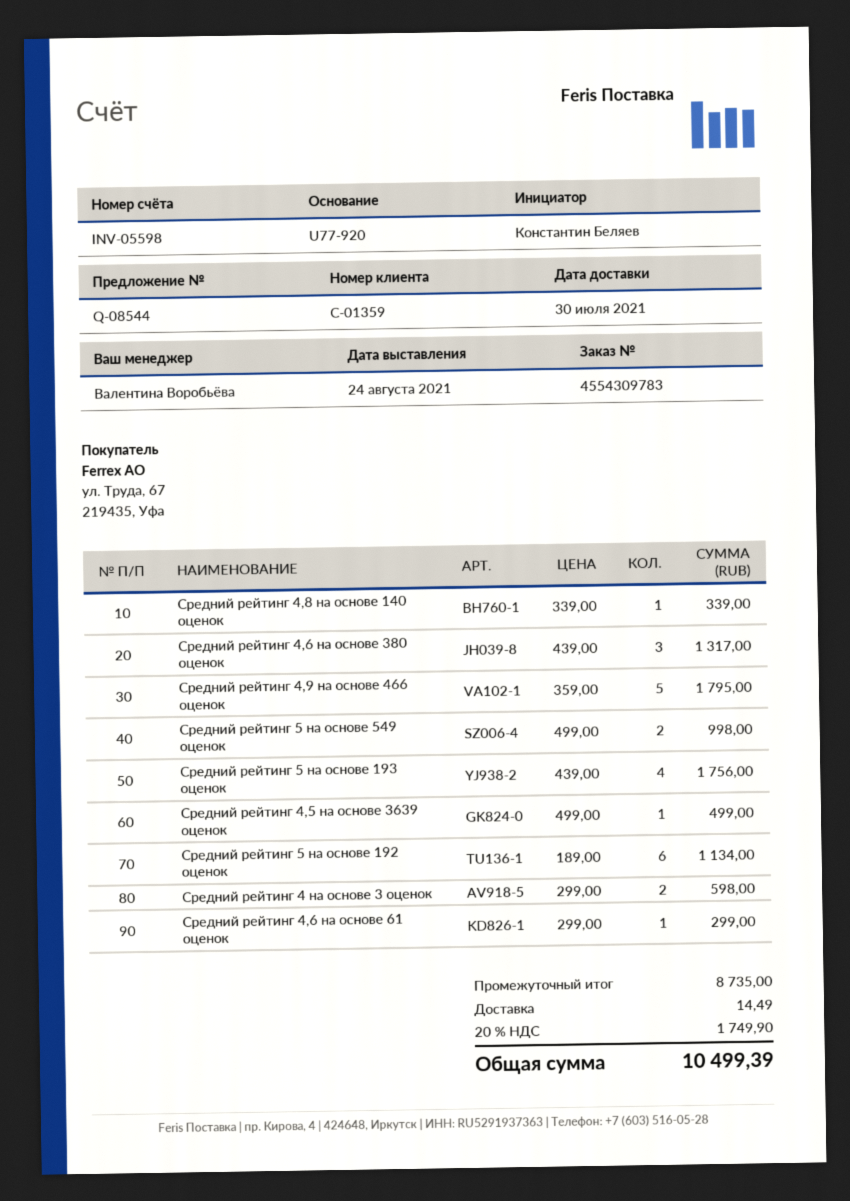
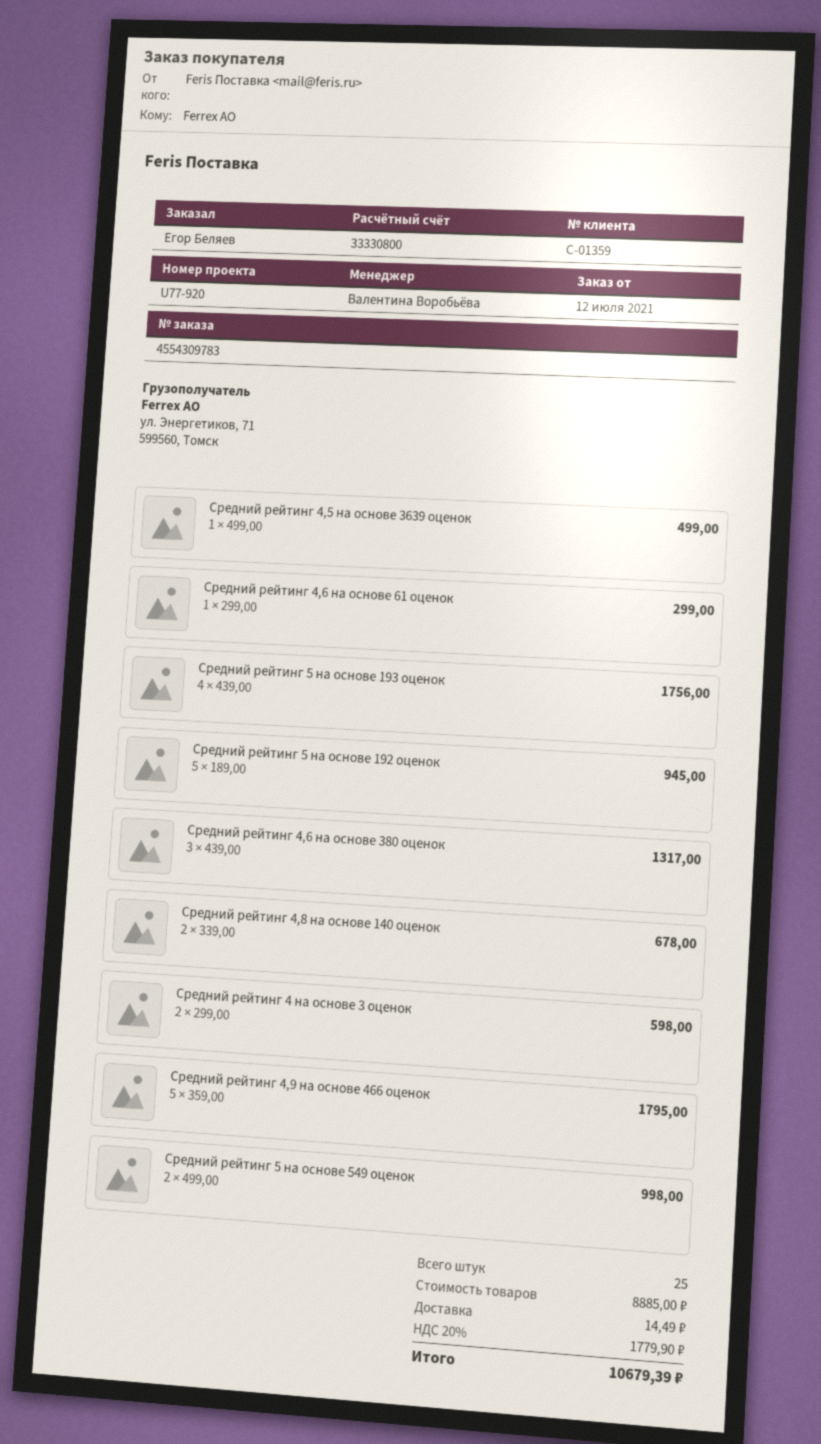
ordered by: Константин Беляев -> Егор Беляев
Средний рейтинг 4,8 на основе 140 оценок: 1 x 339.00 = 339.00 -> 2 x 339.00 = 678.00
Средний рейтинг 5 на основе 192 оценок: 6 x 189.00 = 1134.00 -> 5 x 189.00 = 945.00
subtotal: 8735.00 -> 8885.00
tax: 20% = 1749.90 -> 20% = 1779.90
total: 10499.39 -> 10679.39

